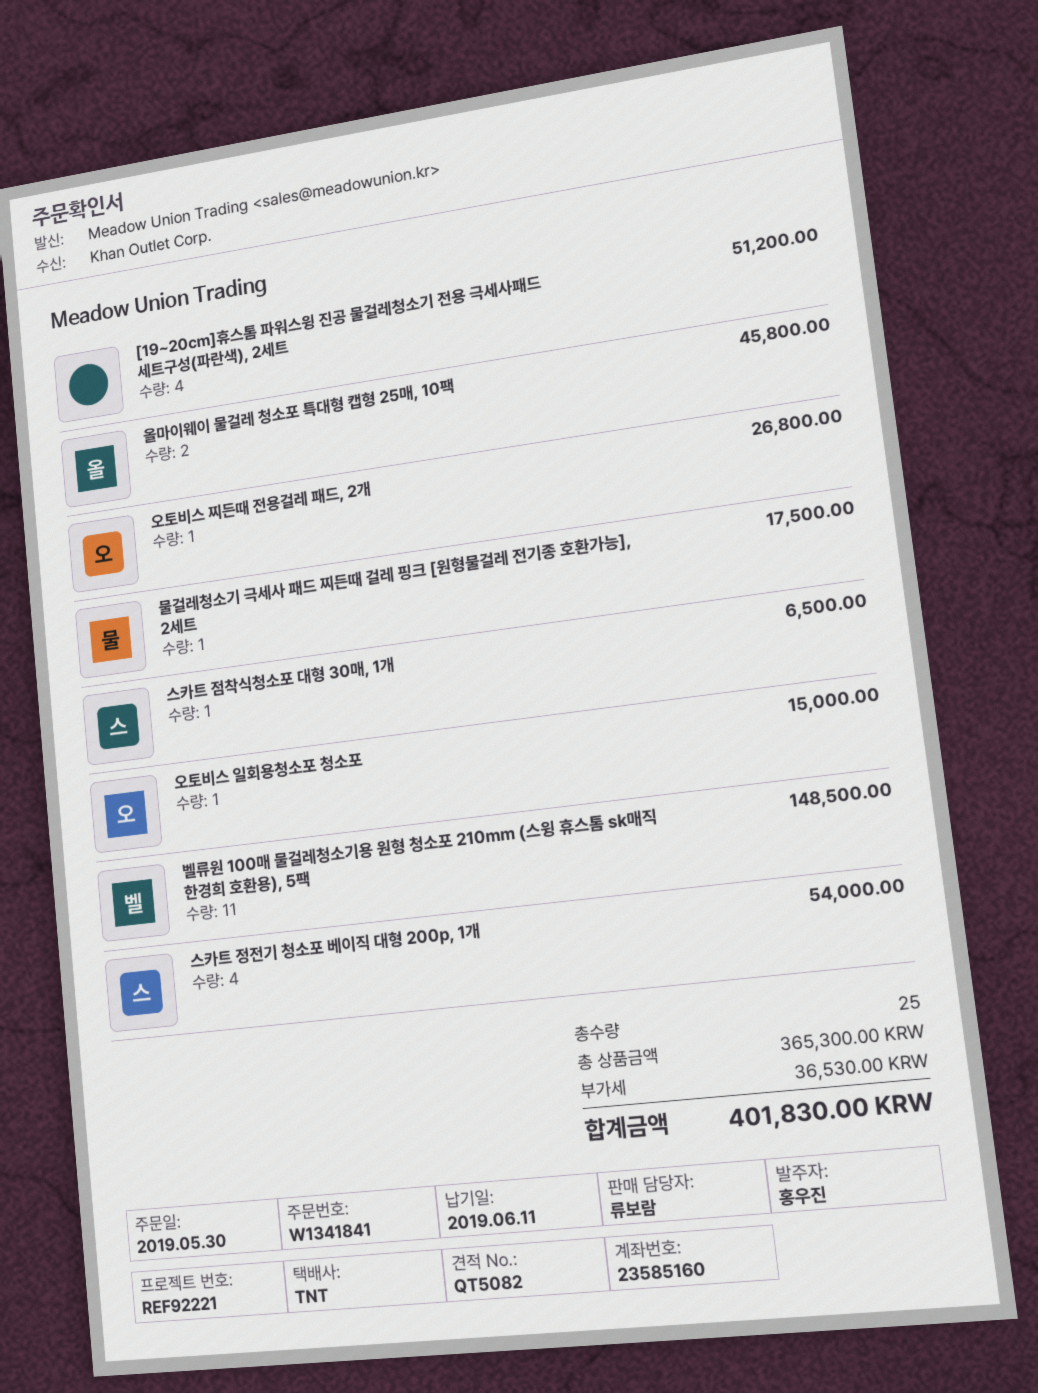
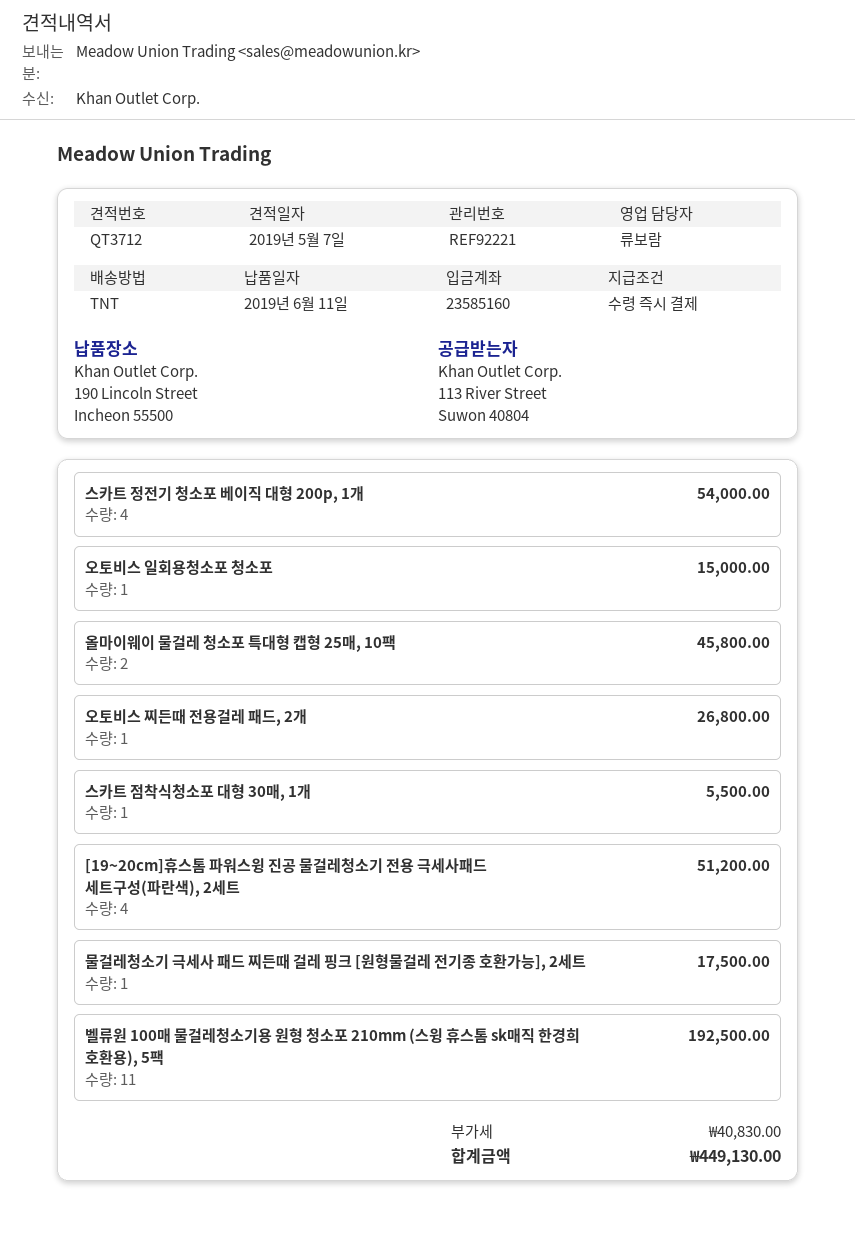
quote number: QT5082 -> QT3712
스카트 점착식청소포 대형 30매, 1개: 1 for 6500.00 -> 1 for 5500.00
벨류원 100매 물걸레청소기용 원형 청소포 210mm (스윙 휴스톰 sk매직 한경희 호환용), 5팩: 11 for 148500.00 -> 11 for 192500.00
tax: 36530.00 -> 40830.00
total: 401830.00 -> 449130.00

